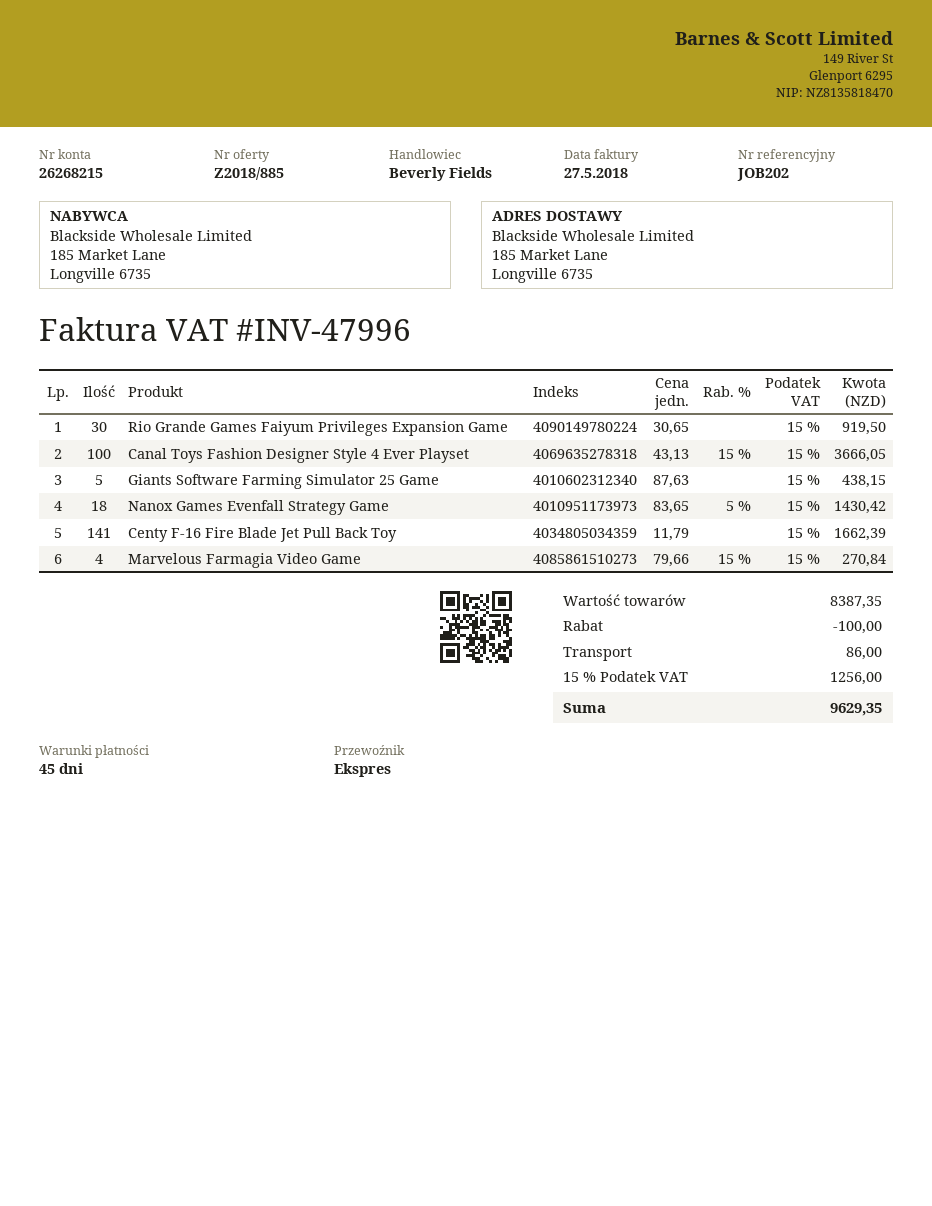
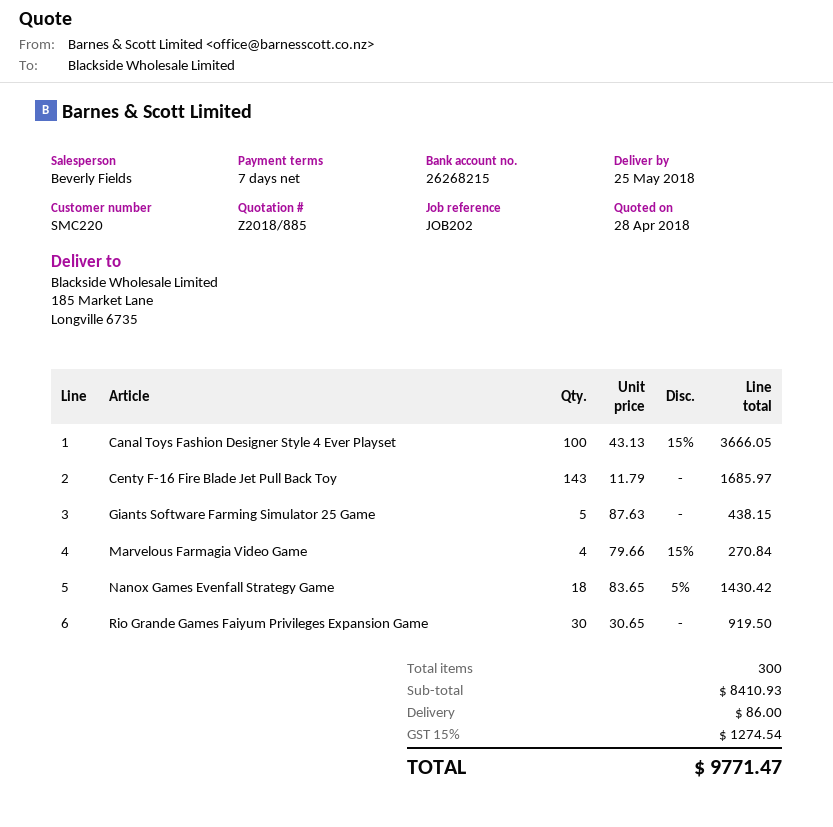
payment terms: 45 days -> 7 days
Centy F-16 Fire Blade Jet Pull Back Toy: 141 x 11.79 = 1662.39 -> 143 x 11.79 = 1685.97
subtotal: 8387.35 -> 8410.93
discount: 100.00 -> none
tax: 15% = 1256.00 -> 15% = 1274.54
total: 9629.35 -> 9771.47

